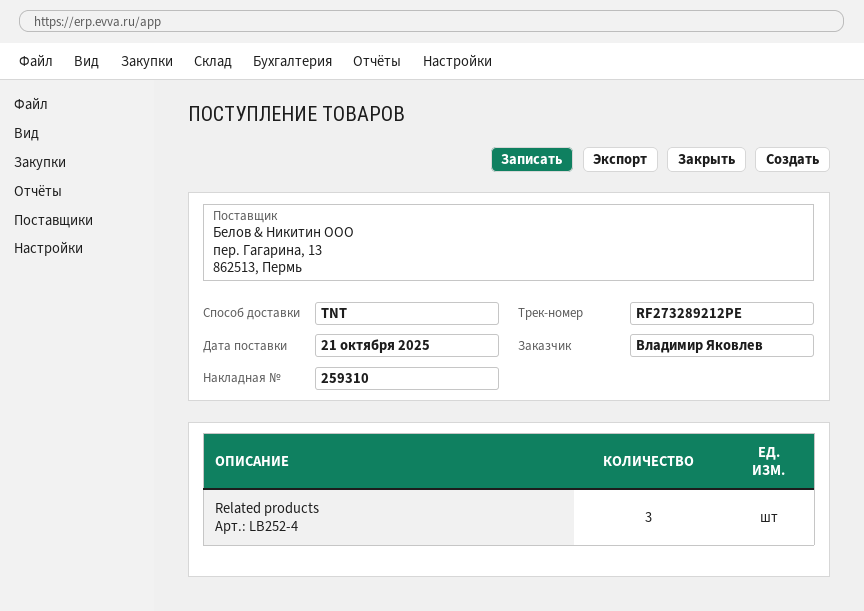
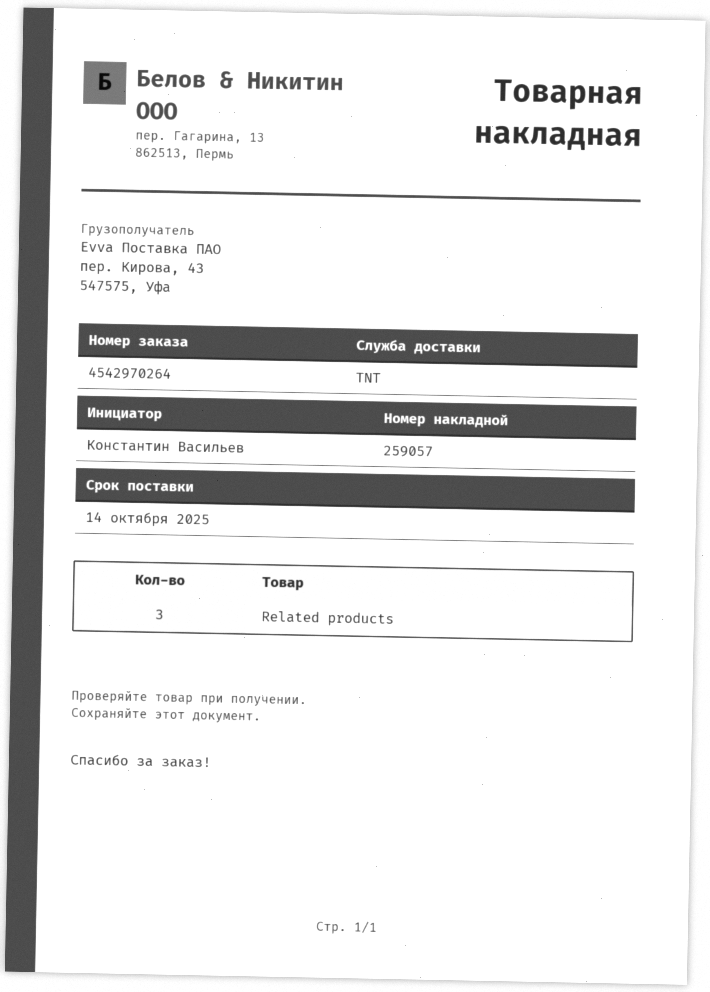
delivery note number: 259310 -> 259057
delivery date: 2025-10-21 -> 2025-10-14
ordered by: Владимир Яковлев -> Константин Васильев

